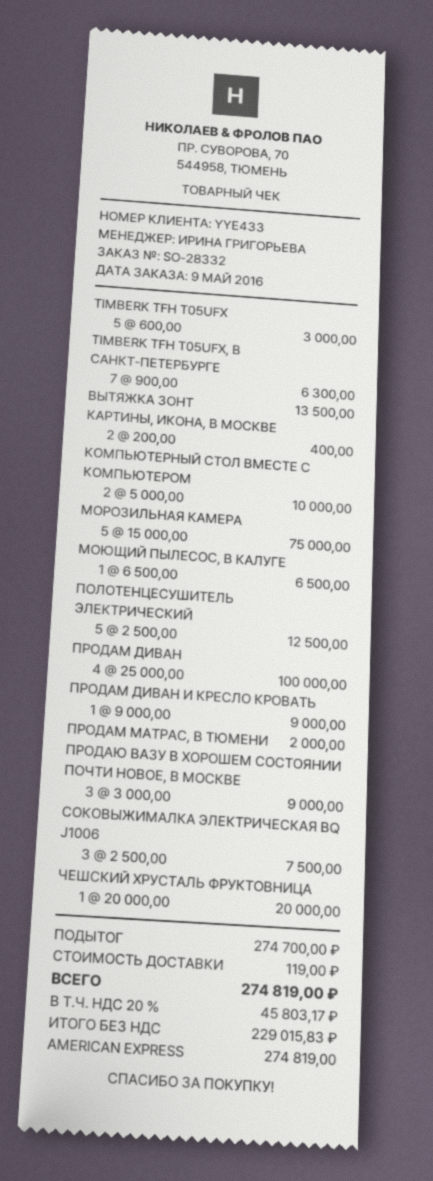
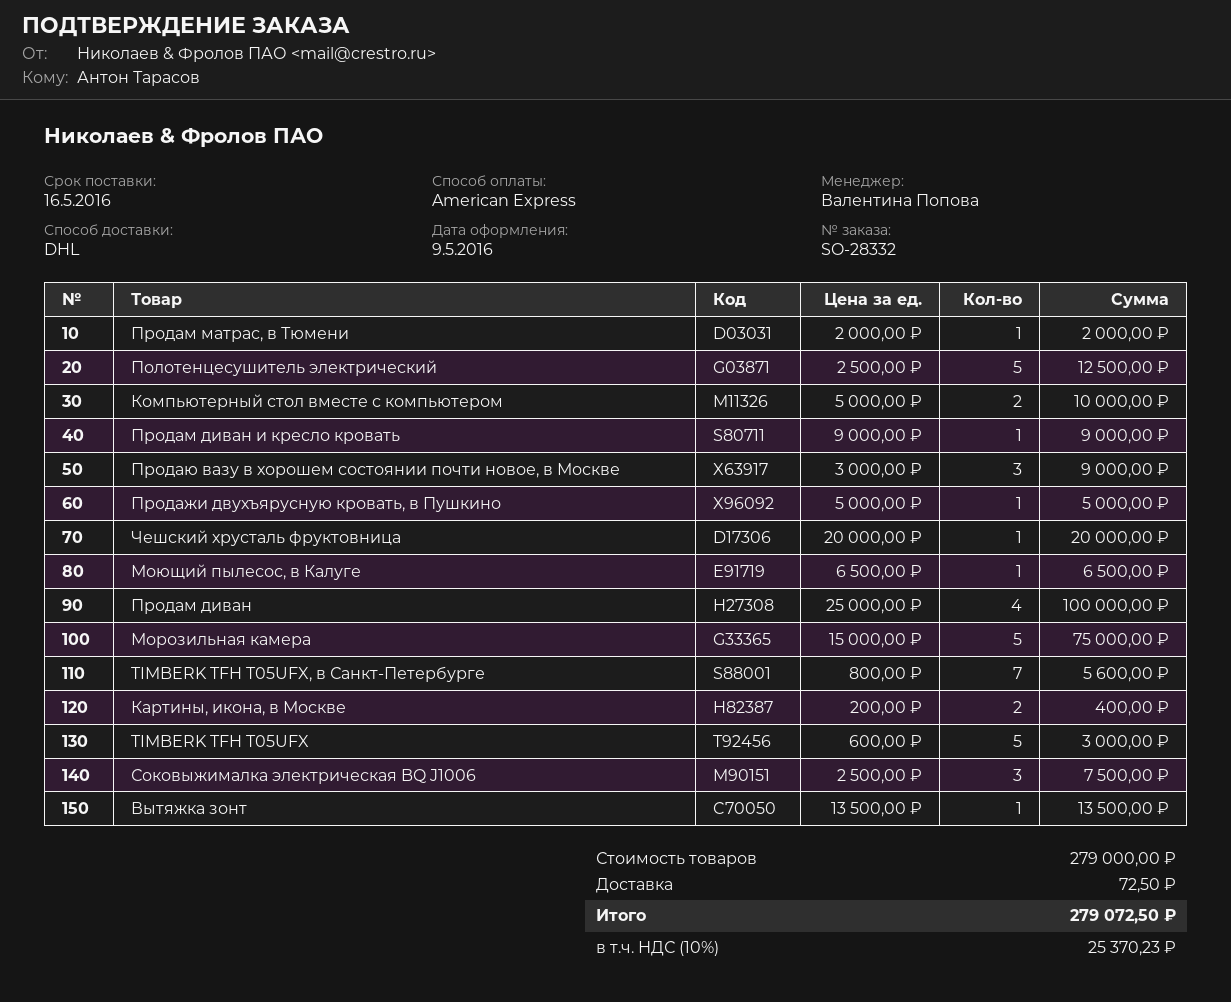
sales rep: ИРИНА ГРИГОРЬЕВА -> Валентина Попова
TIMBERK TFH T05UFX, В САНКТ-ПЕТЕРБУРГЕ: 7 x 900.00 = 6300.00 -> 7 x 800.00 = 5600.00
Продажи двухъярусную кровать, в Пушкино: none -> 1 x 5000.00 = 5000.00
subtotal: 274700.00 -> 279000.00
shipping: 119.00 -> 72.50
tax: 20% = 45803.17 -> 10% = 25370.23
total: 274819.00 -> 279072.50

